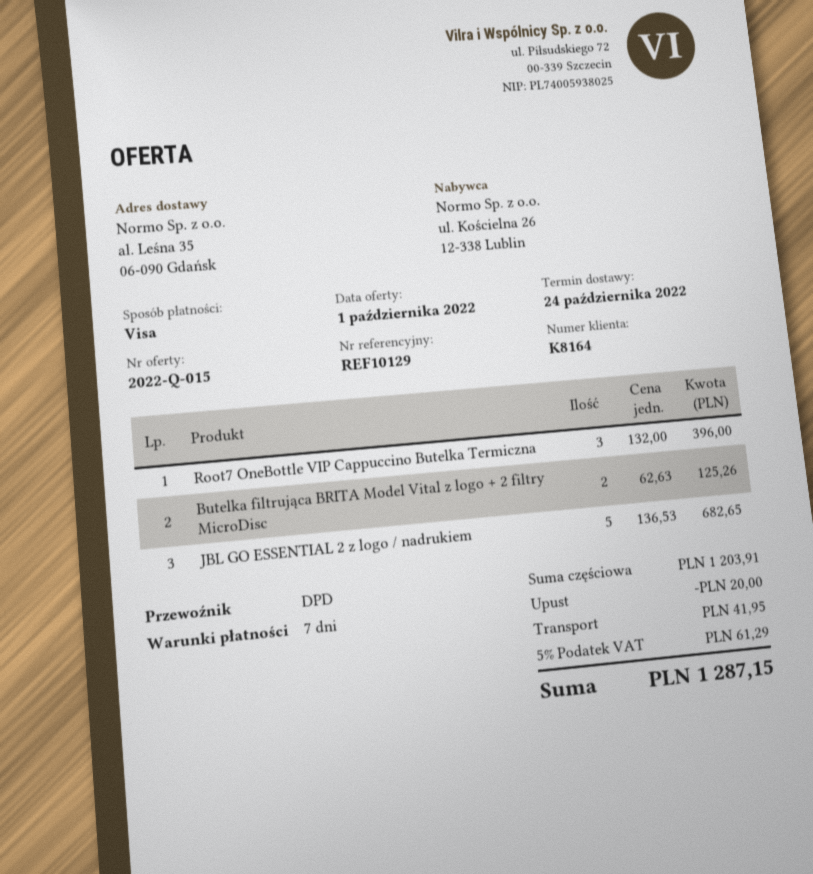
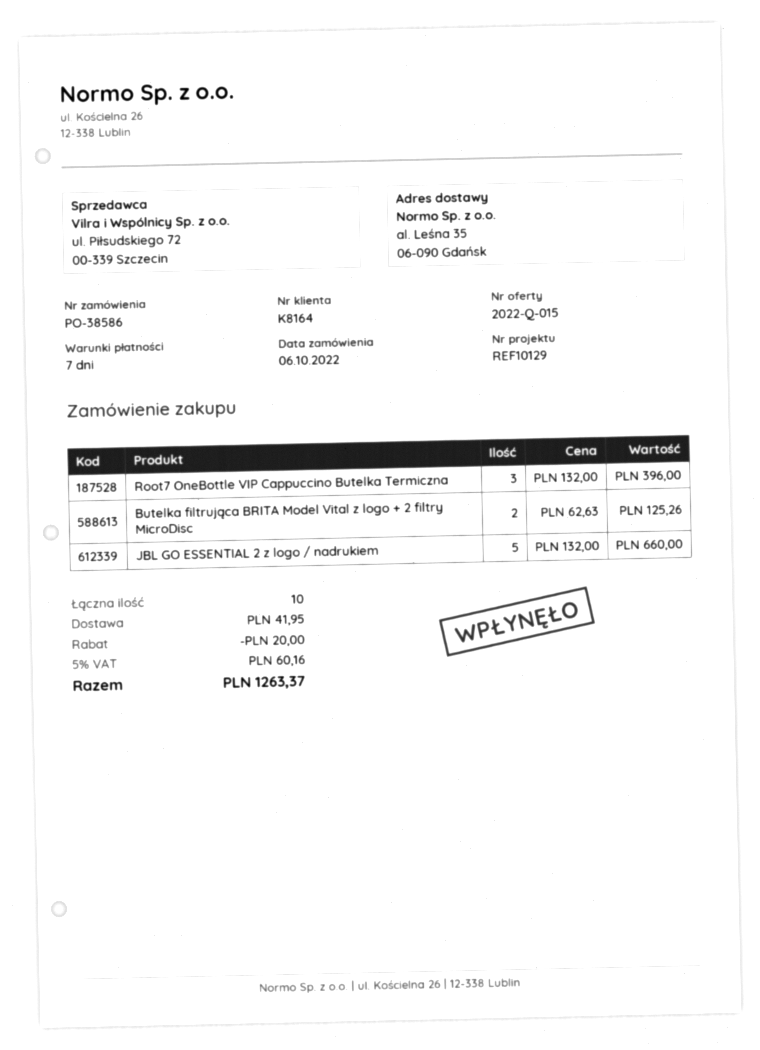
JBL GO ESSENTIAL 2 z logo / nadrukiem: 5 x 136.53 = 682.65 -> 5 x 132.00 = 660.00
tax: 5% = 61.29 -> 5% = 60.16
total: 1287.15 -> 1263.37

